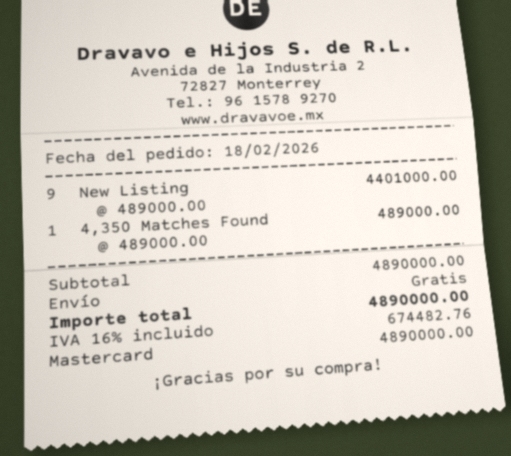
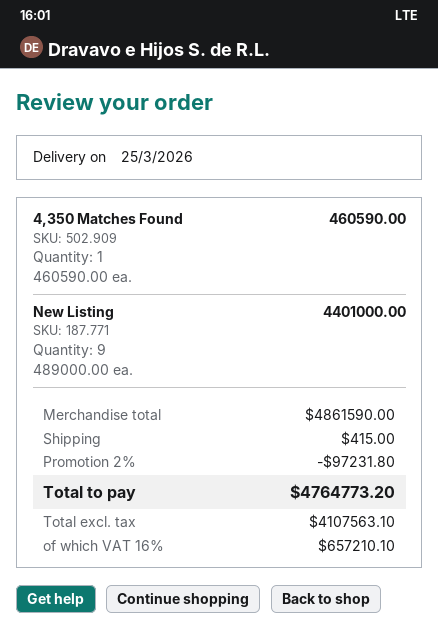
4,350 Matches Found: 1 x 489000.00 = 489000.00 -> 1 x 460590.00 = 460590.00
subtotal: 4890000.00 -> 4861590.00
discount: none -> 2% = 97231.80
shipping: 0.00 -> 415.00
tax: 16% = 674482.76 -> 16% = 657210.10
total: 4890000.00 -> 4764773.20

